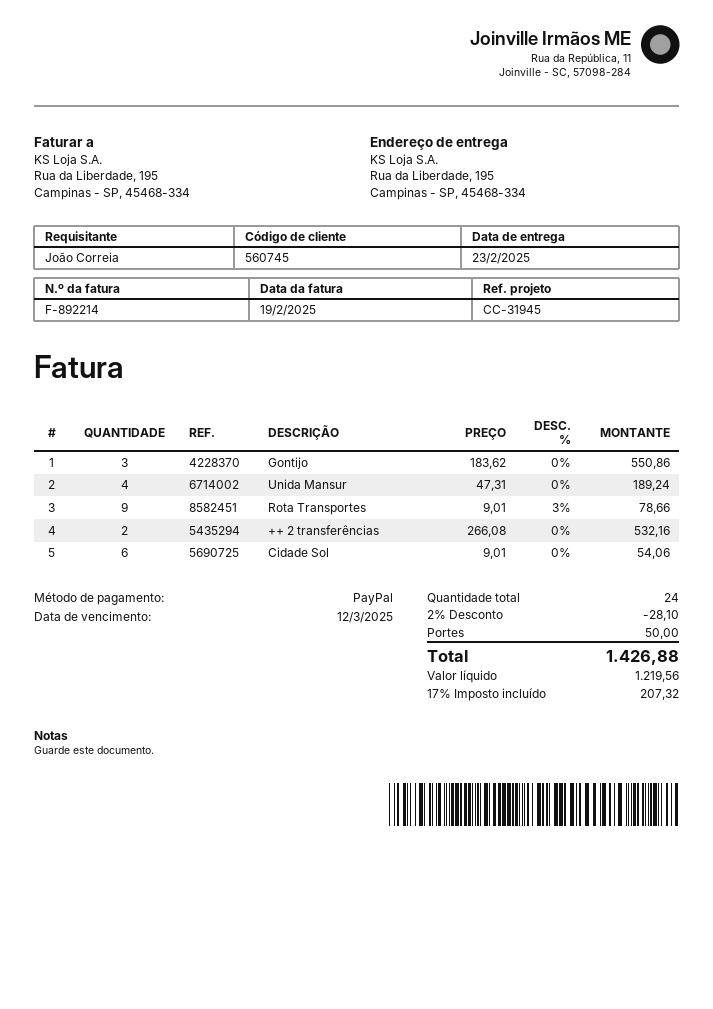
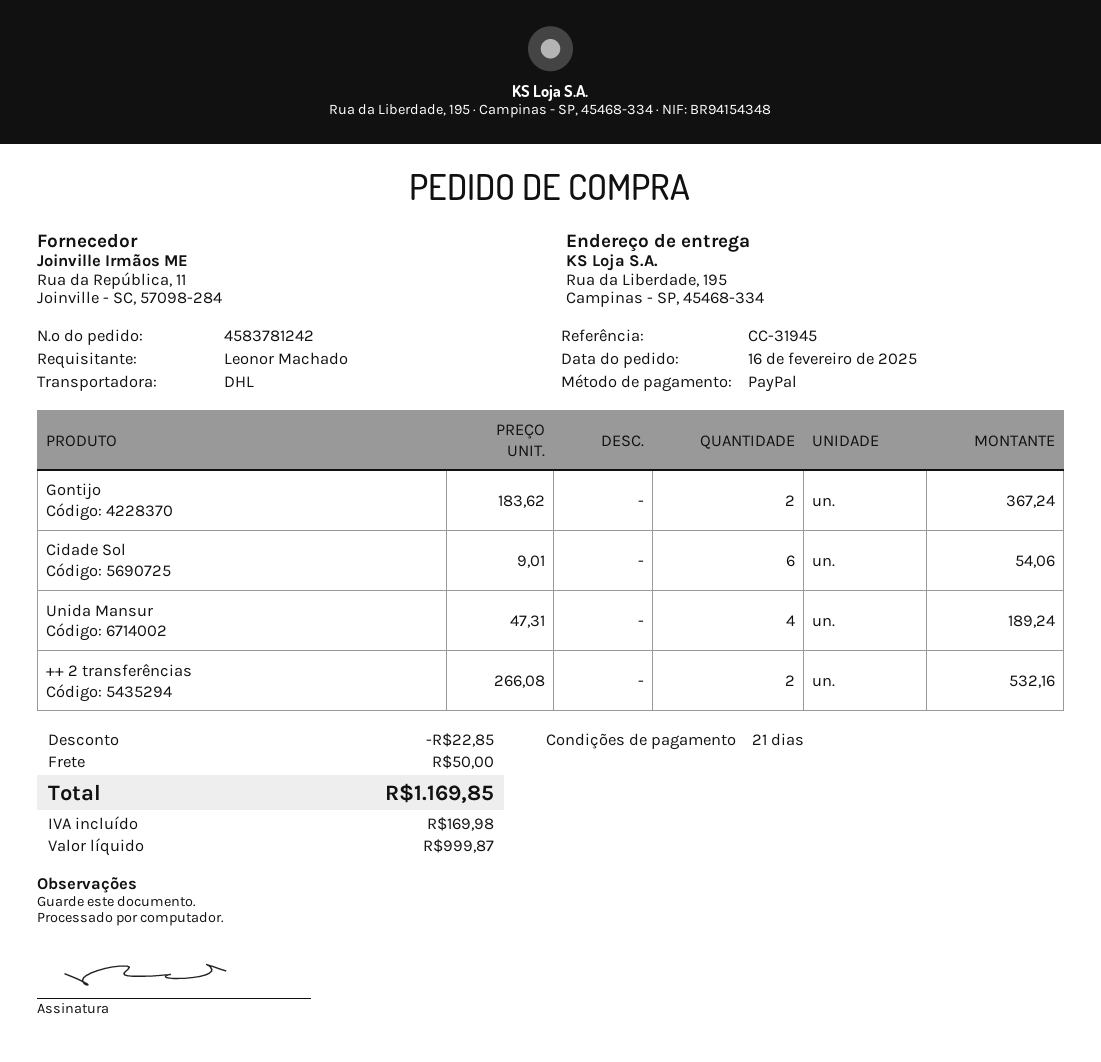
ordered by: João Correia -> Leonor Machado
Gontijo: 3 x 183.62 = 550.86 -> 2 x 183.62 = 367.24
Rota Transportes: 9 x 9.01 - 3% = 78.66 -> none
discount: 28.10 -> 22.85
net: 1219.56 -> 999.87
tax: 207.32 -> 169.98
total: 1426.88 -> 1169.85

